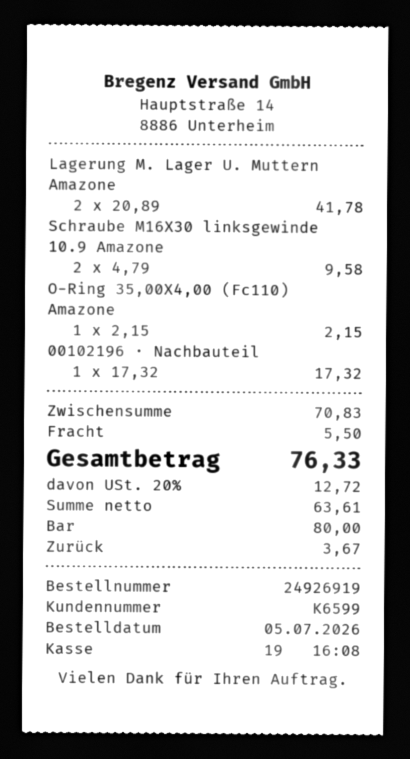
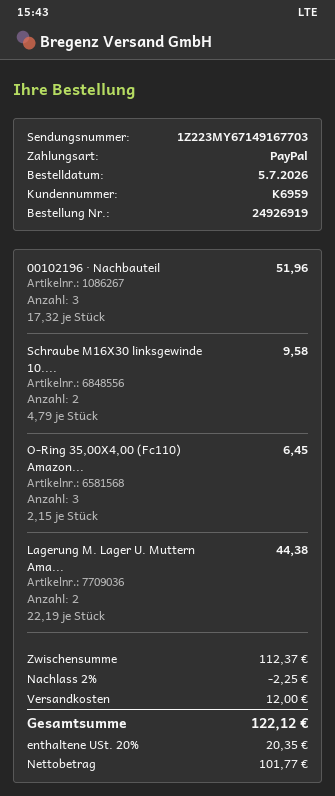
customer number: K6599 -> K6959
payment method: cash -> PayPal
Lagerung M. Lager U. Muttern Amazone: 2 x 20.89 = 41.78 -> 2 x 22.19 = 44.38
O-Ring 35,00X4,00 (Fc110) Amazone: 1 x 2.15 = 2.15 -> 3 x 2.15 = 6.45
00102196 · Nachbauteil: 1 x 17.32 = 17.32 -> 3 x 17.32 = 51.96
subtotal: 70.83 -> 112.37
discount: none -> 2% = 2.25
shipping: 5.50 -> 12.00
net: 63.61 -> 101.77
tax: 20% = 12.72 -> 20% = 20.35
total: 76.33 -> 122.12

